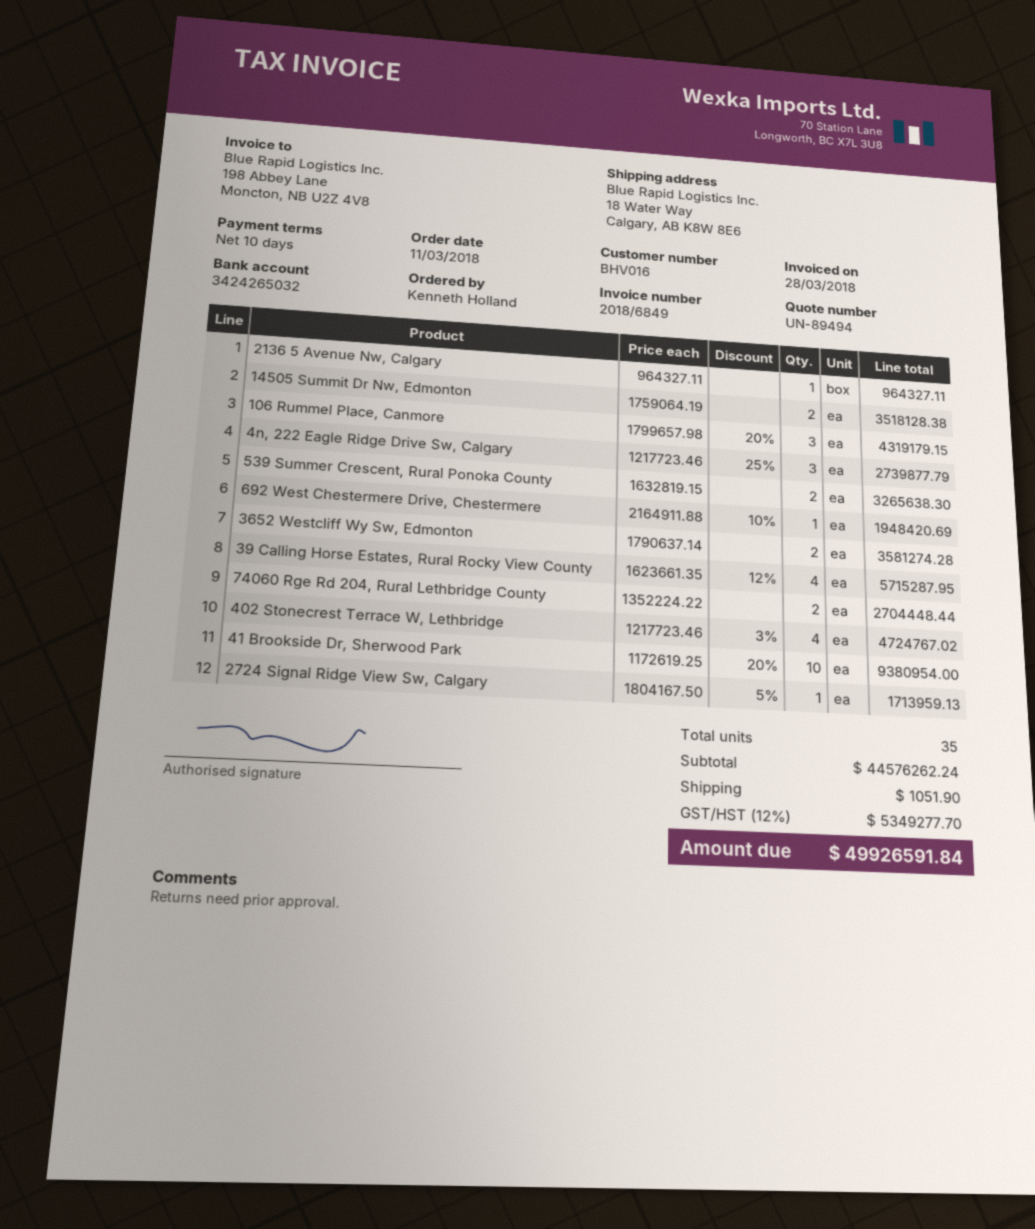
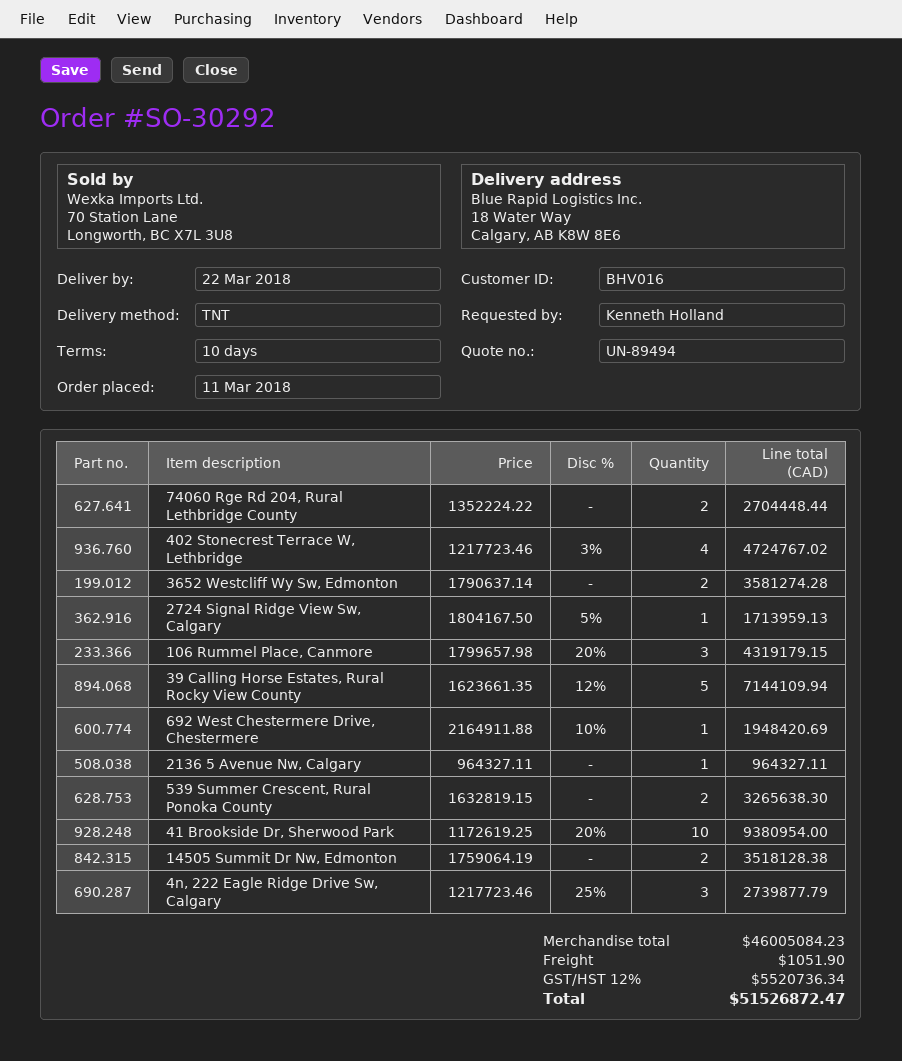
39 Calling Horse Estates, Rural Rocky View County: 4 x 1623661.35 - 12% = 5715287.95 -> 5 x 1623661.35 - 12% = 7144109.94
subtotal: 44576262.24 -> 46005084.23
tax: 12% = 5349277.70 -> 12% = 5520736.34
total: 49926591.84 -> 51526872.47

